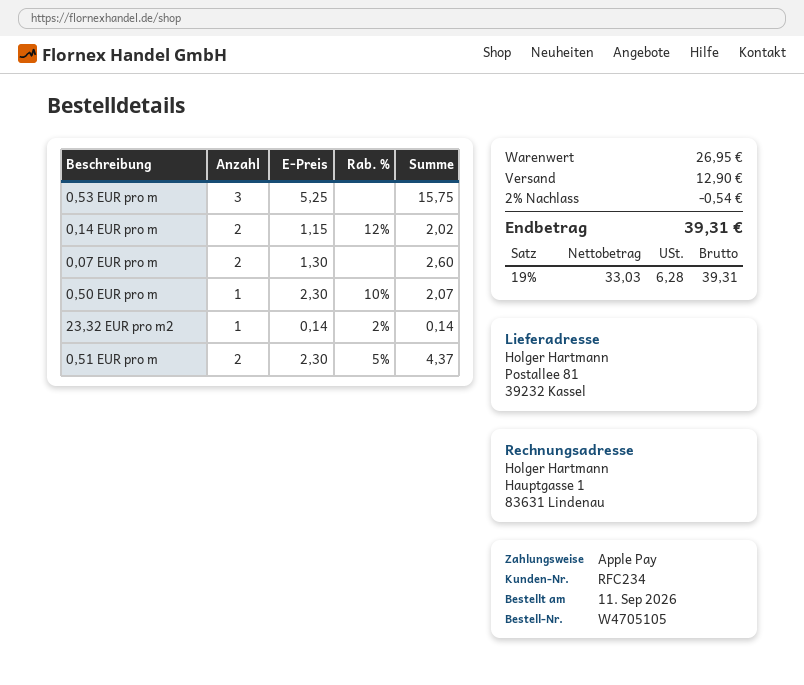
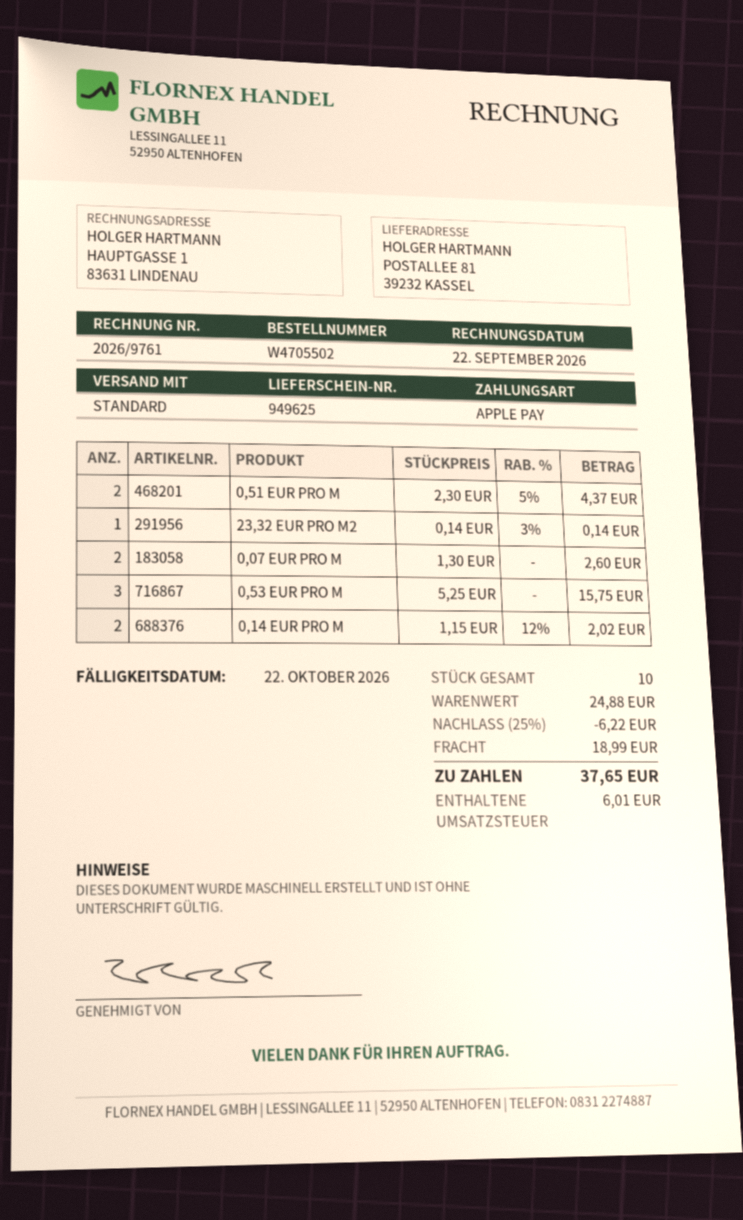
order number: W4705105 -> W4705502
0,50 EUR pro m: 1 x 2.30 - 10% = 2.07 -> none
23,32 EUR pro m2: 1 x 0.14 - 2% = 0.14 -> 1 x 0.14 - 3% = 0.14
subtotal: 26.95 -> 24.88
discount: 2% = 0.54 -> 25% = 6.22
shipping: 12.90 -> 18.99
tax: 6.28 -> 6.01
total: 39.31 -> 37.65

